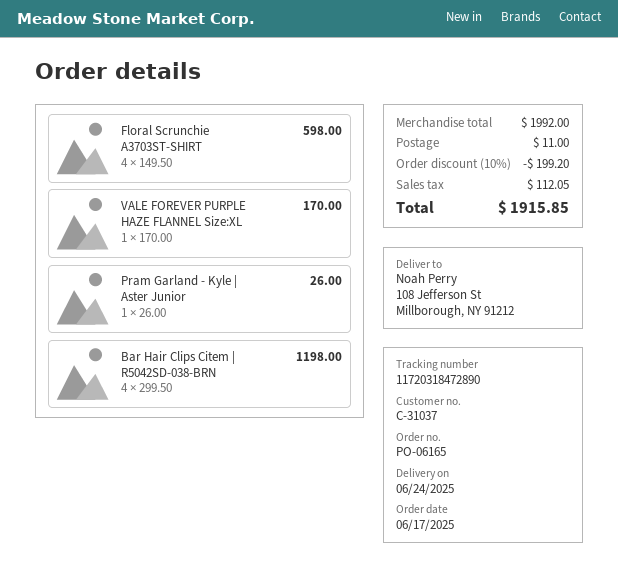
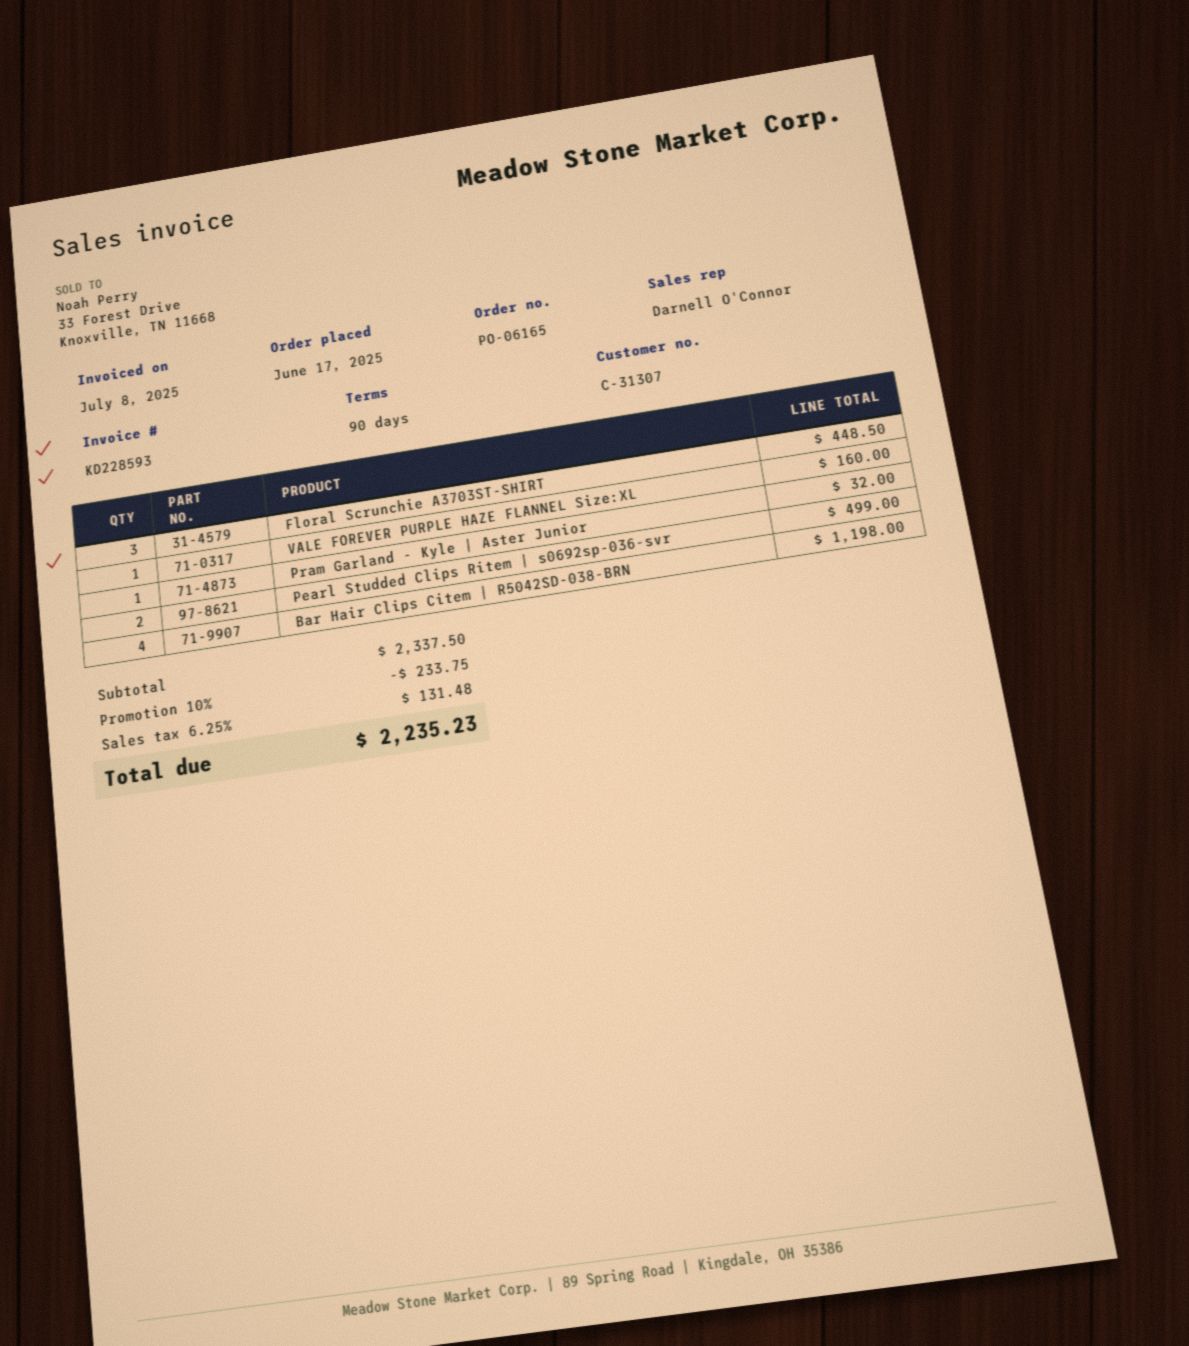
customer number: C-31037 -> C-31307
Floral Scrunchie A3703ST-SHIRT: 4 for 598.00 -> 3 for 448.50
VALE FOREVER PURPLE HAZE FLANNEL Size:XL: 1 for 170.00 -> 1 for 160.00
Pram Garland - Kyle | Aster Junior: 1 for 26.00 -> 1 for 32.00
Pearl Studded Clips Ritem | s0692sp-036-svr: none -> 2 for 499.00
subtotal: 1992.00 -> 2337.50
discount: 10% = 199.20 -> 10% = 233.75
shipping: 11.00 -> none
tax: 112.05 -> 131.48
total: 1915.85 -> 2235.23

